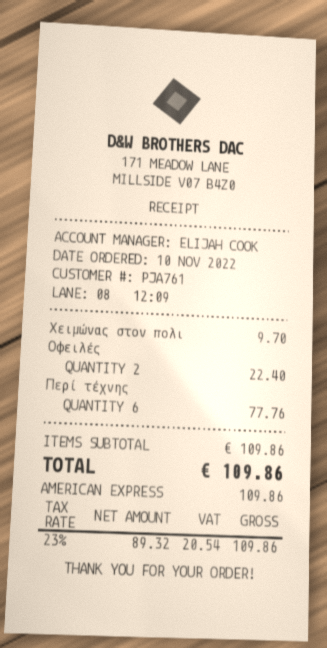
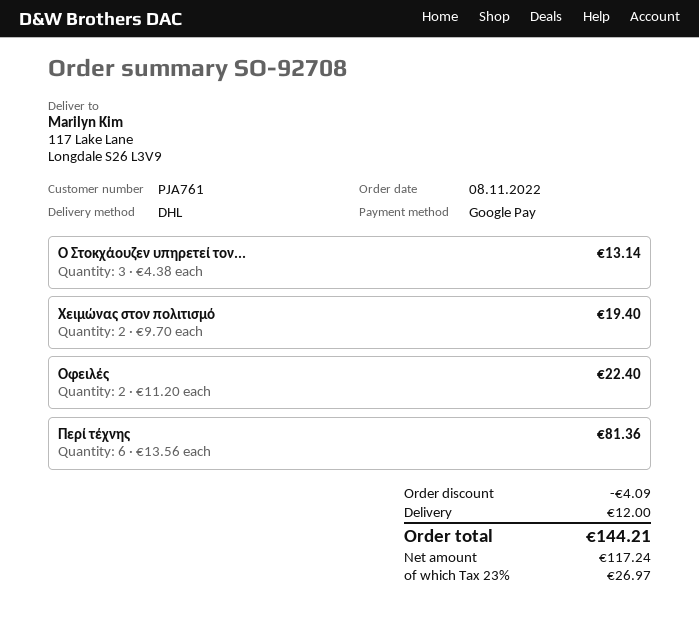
order date: 2022-11-10 -> 2022-11-08
payment method: American Express -> Google Pay
Χειμώνας στον πολι: 1 for 9.70 -> 2 for 19.40
Περί τέχνης: 6 for 77.76 -> 6 for 81.36
Ο Στοκχάουζεν υπηρετεί τον...: none -> 3 for 13.14
discount: none -> 4.09
shipping: none -> 12.00
net: 89.32 -> 117.24
tax: 23% = 20.54 -> 23% = 26.97
total: 109.86 -> 144.21

